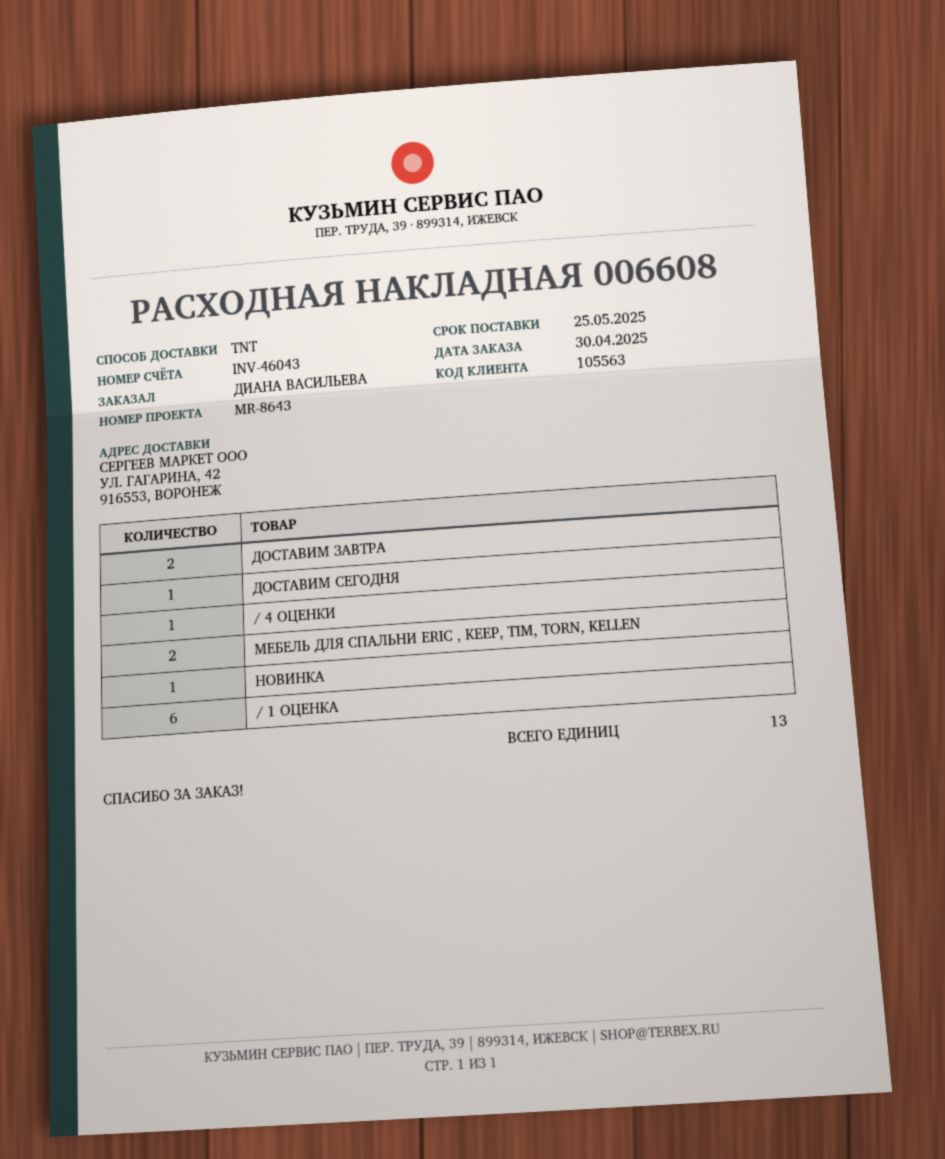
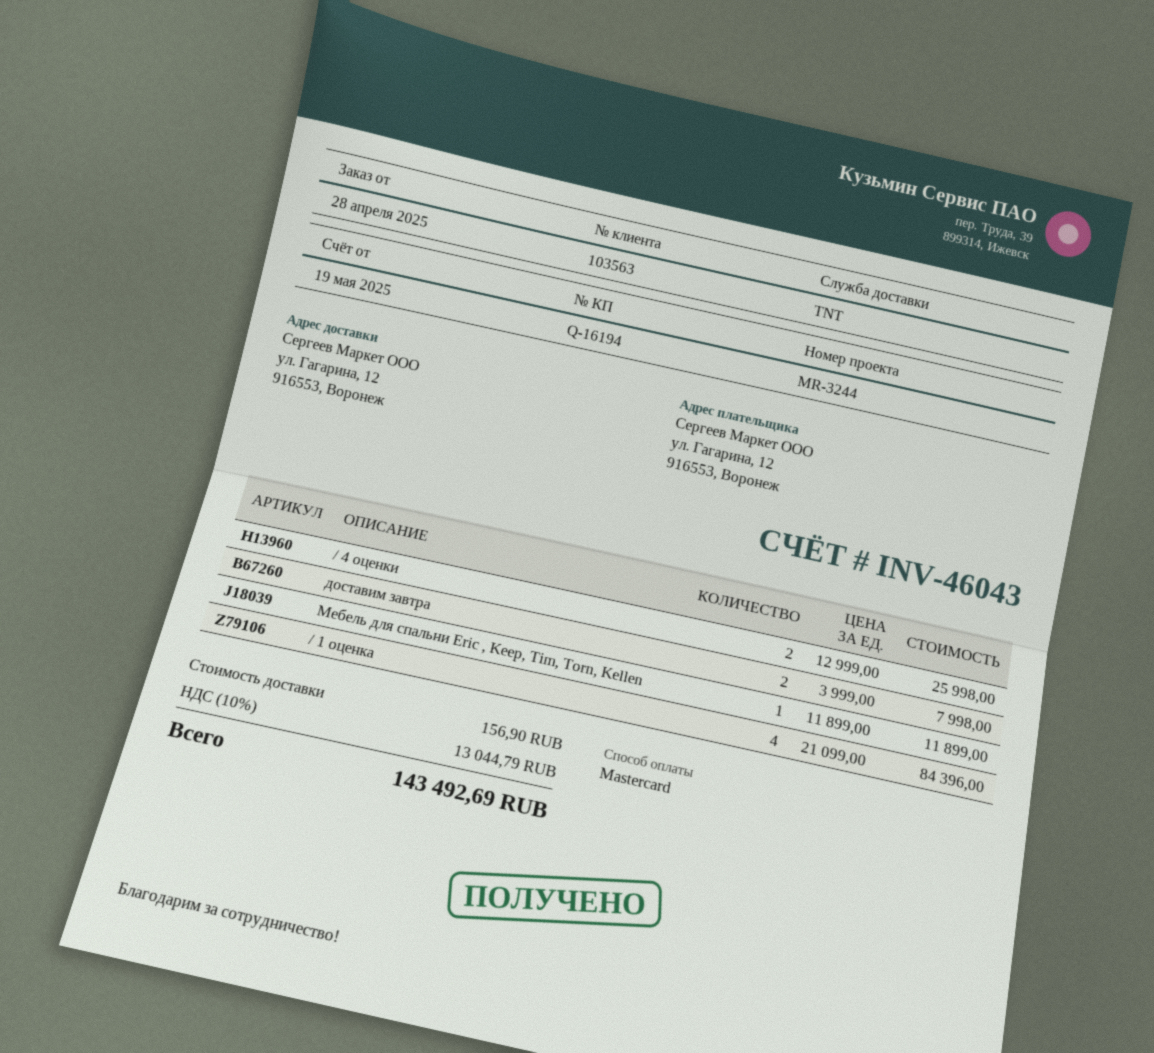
order date: 2025-04-30 -> 2025-04-28
customer number: 105563 -> 103563
reference: MR-8643 -> MR-3244
ship to: УЛ. ГАГАРИНА, 42, 916553, ВОРОНЕЖ -> ул. Гагарина, 12, 916553, Воронеж
ДОСТАВИМ СЕГОДНЯ: 1 -> none
/ 4 ОЦЕНКИ: 1 -> 2
МЕБЕЛЬ ДЛЯ СПАЛЬНИ ERIC , KEEP, TIM, TORN, KELLEN: 2 -> 1
НОВИНКА: 1 -> none
/ 1 ОЦЕНКА: 6 -> 4

